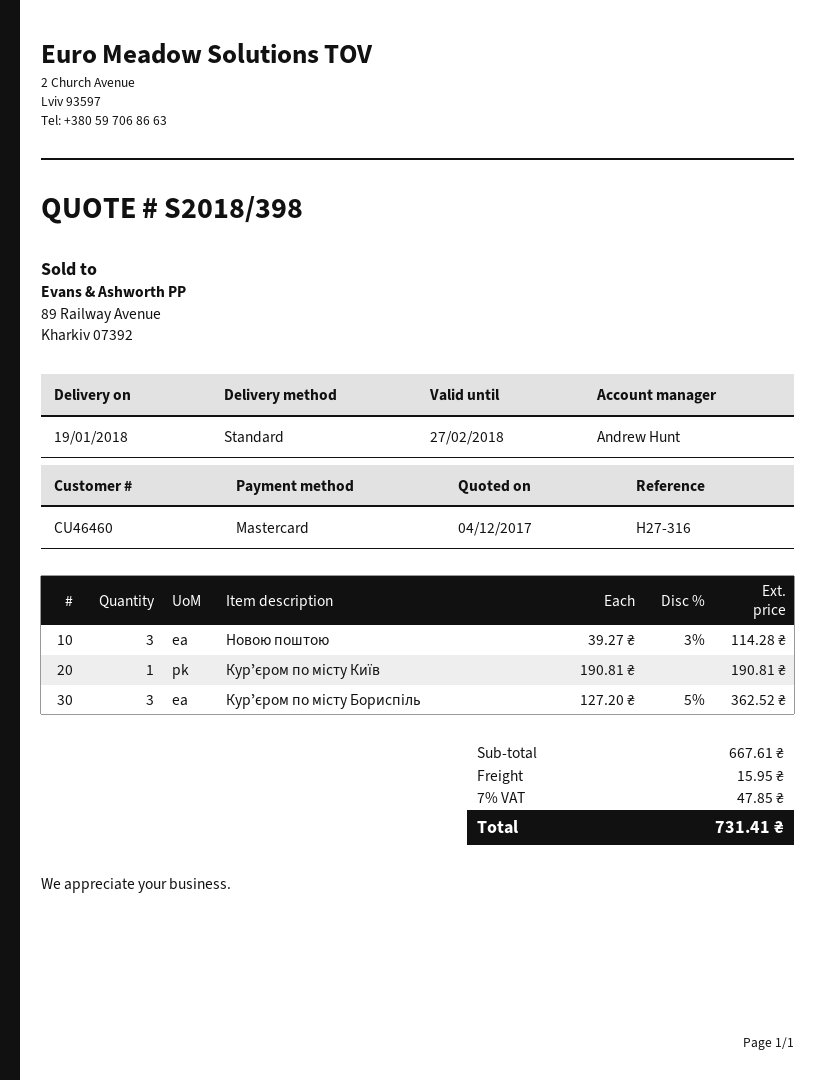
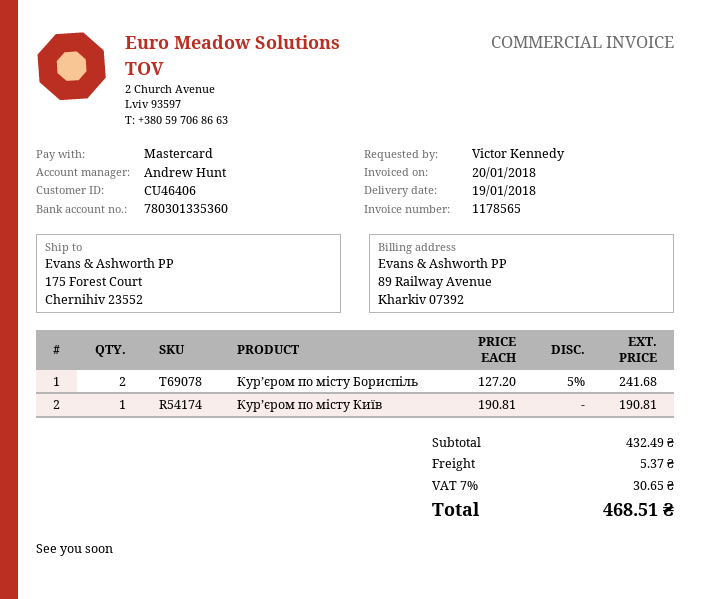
customer number: CU46460 -> CU46406
Новою поштою: 3 x 39.27 - 3% = 114.28 -> none
Курʼєром по місту Бориспіль: 3 x 127.20 - 5% = 362.52 -> 2 x 127.20 - 5% = 241.68
subtotal: 667.61 -> 432.49
shipping: 15.95 -> 5.37
tax: 7% = 47.85 -> 7% = 30.65
total: 731.41 -> 468.51

